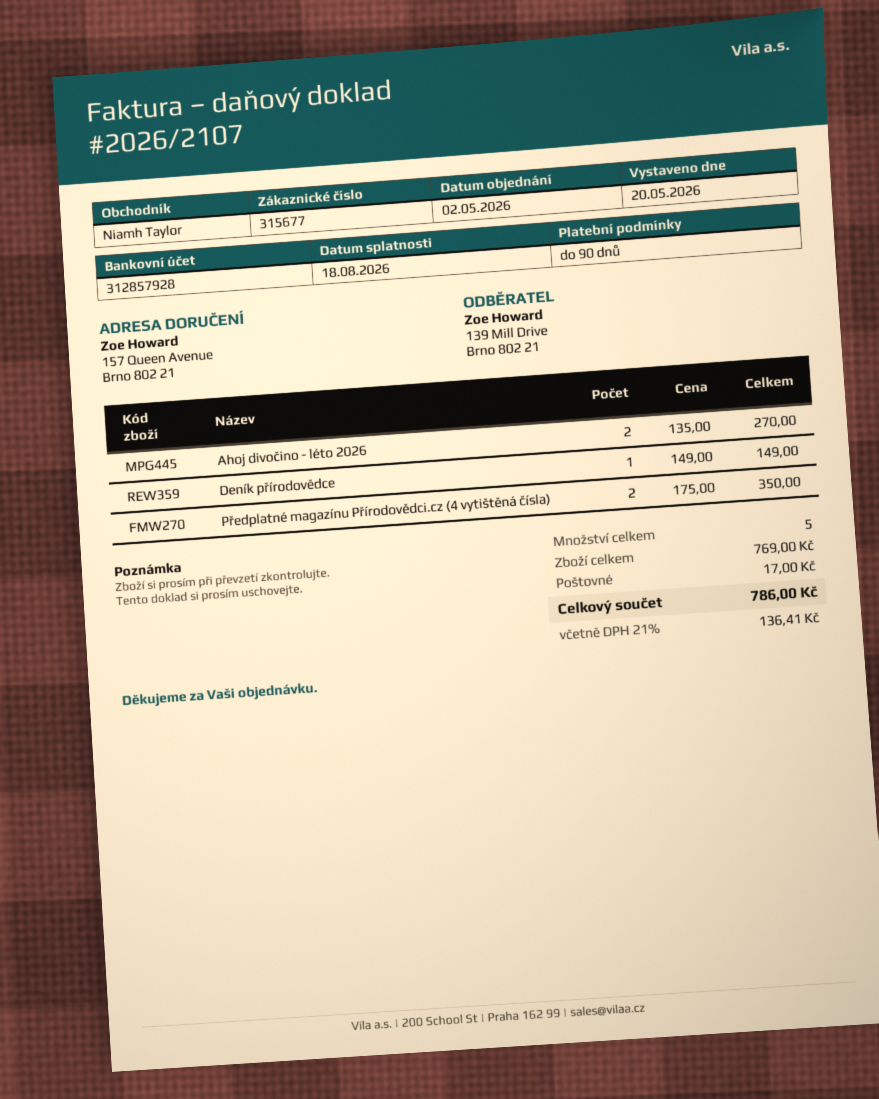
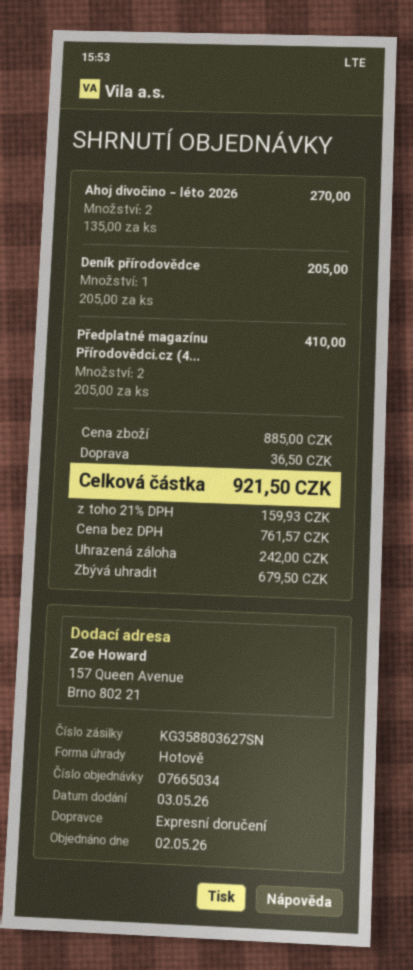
Deník přírodovědce: 1 x 149.00 = 149.00 -> 1 x 205.00 = 205.00
Předplatné magazínu Přírodovědci.cz (4 vytištěná čísla): 2 x 175.00 = 350.00 -> 2 x 205.00 = 410.00
subtotal: 769.00 -> 885.00
shipping: 17.00 -> 36.50
tax: 21% = 136.41 -> 21% = 159.93
total: 786.00 -> 921.50

